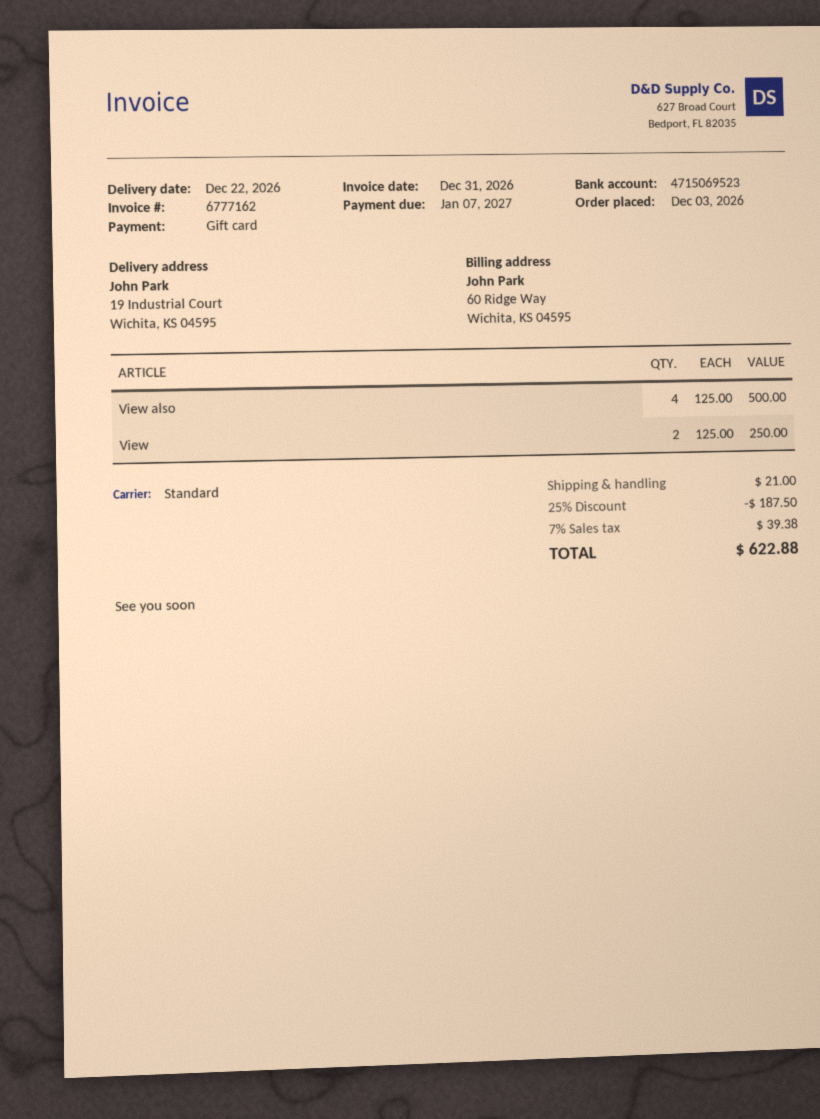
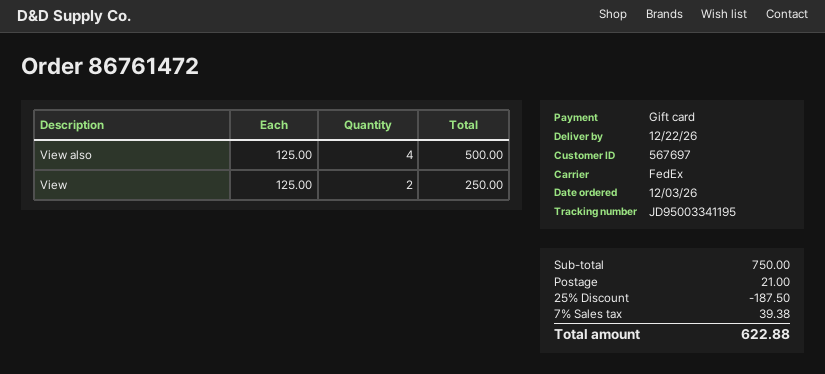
shipping method: standard -> FedEx

